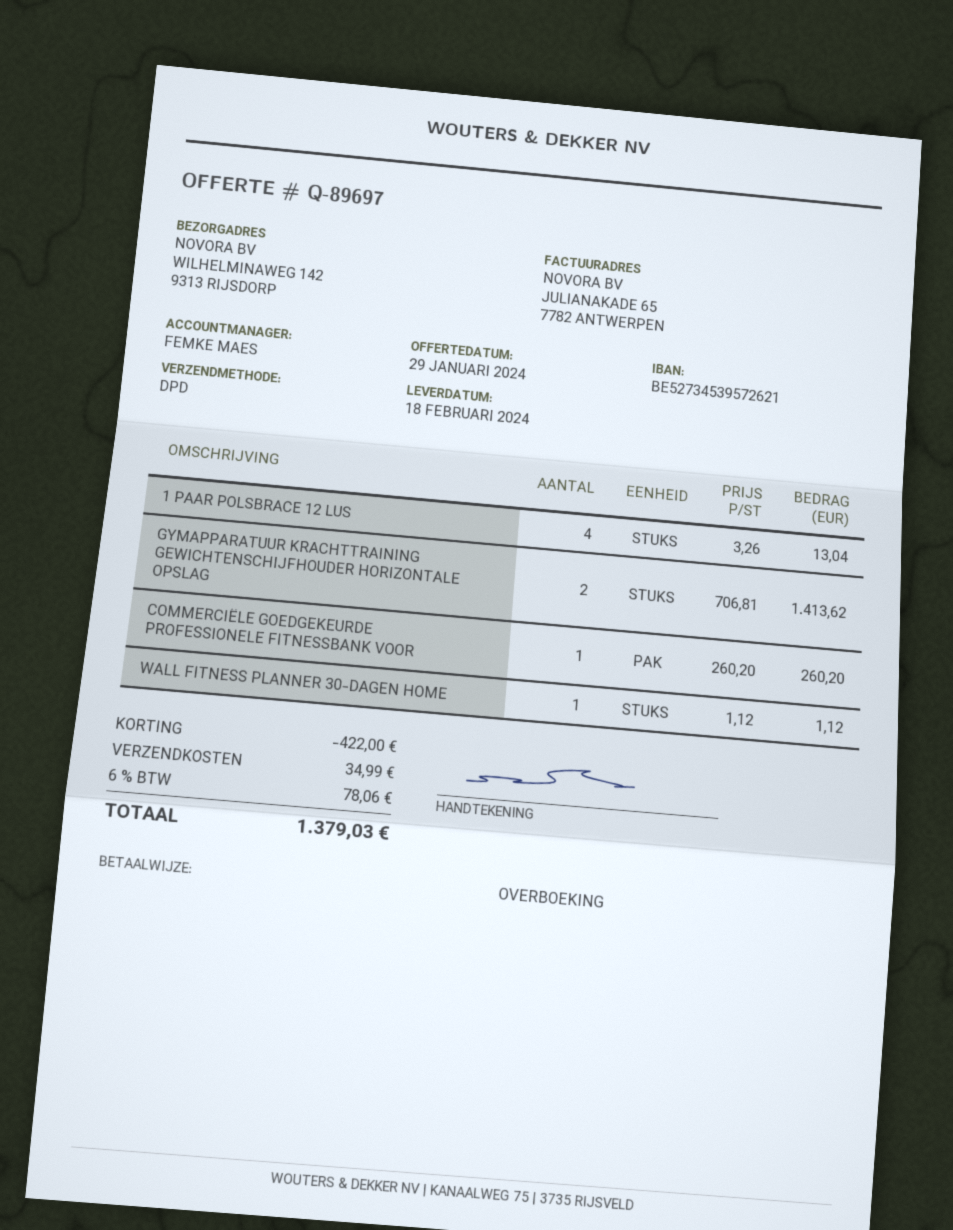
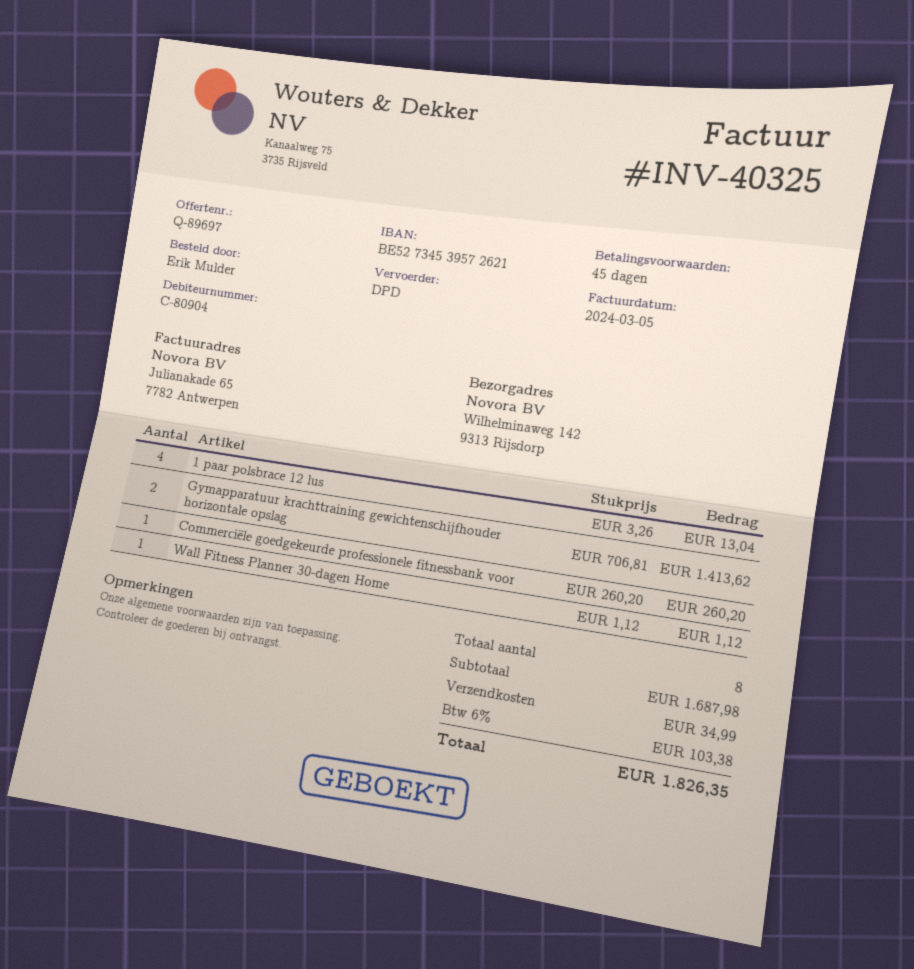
discount: 422.00 -> none
tax: 6% = 78.06 -> 6% = 103.38
total: 1379.03 -> 1826.35

